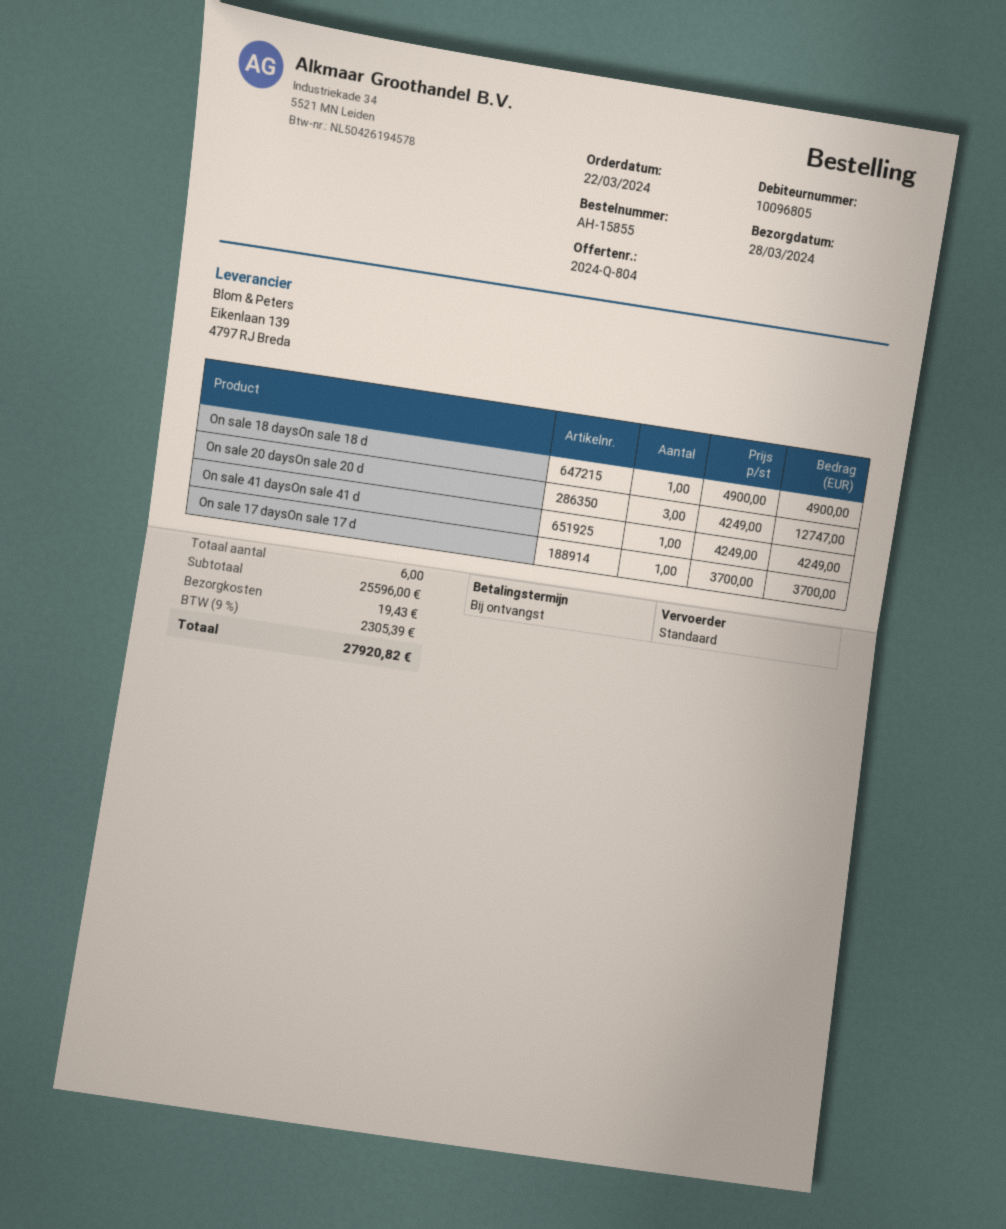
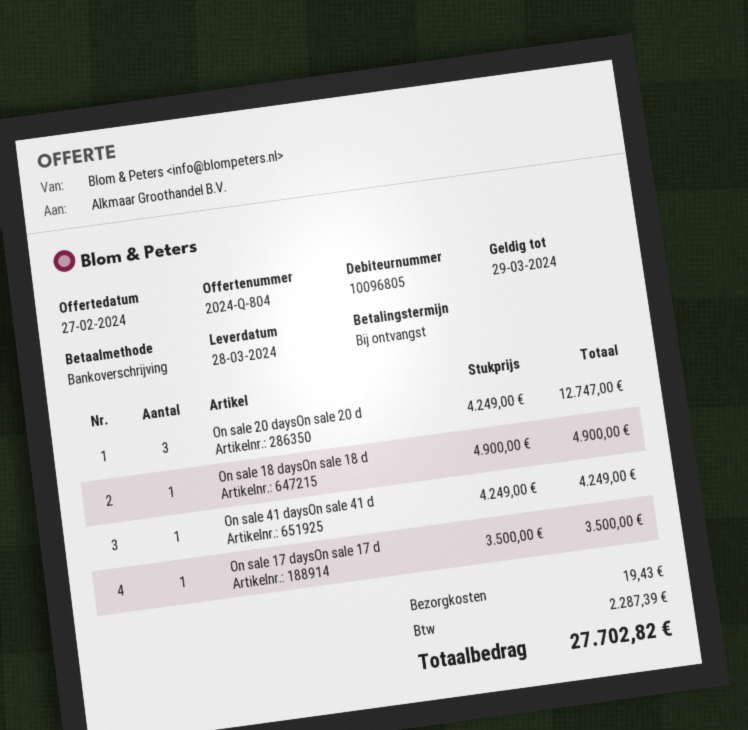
On sale 17 daysOn sale 17 d: 1 x 3700.00 = 3700.00 -> 1 x 3500.00 = 3500.00
tax: 2305.39 -> 2287.39
total: 27920.82 -> 27702.82

